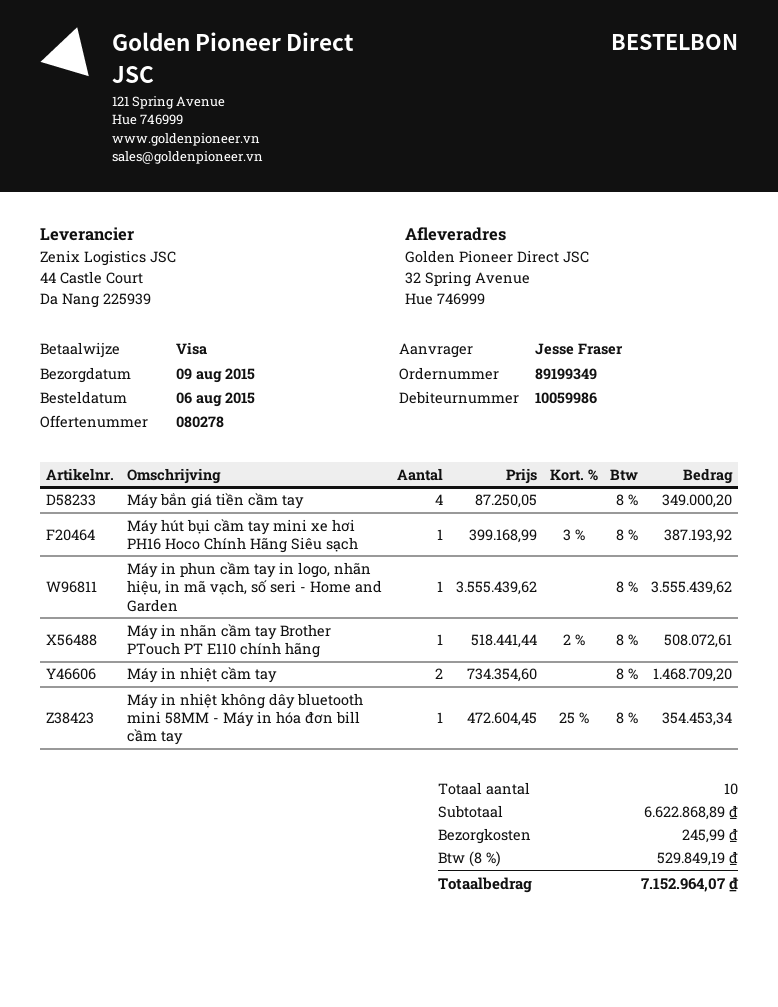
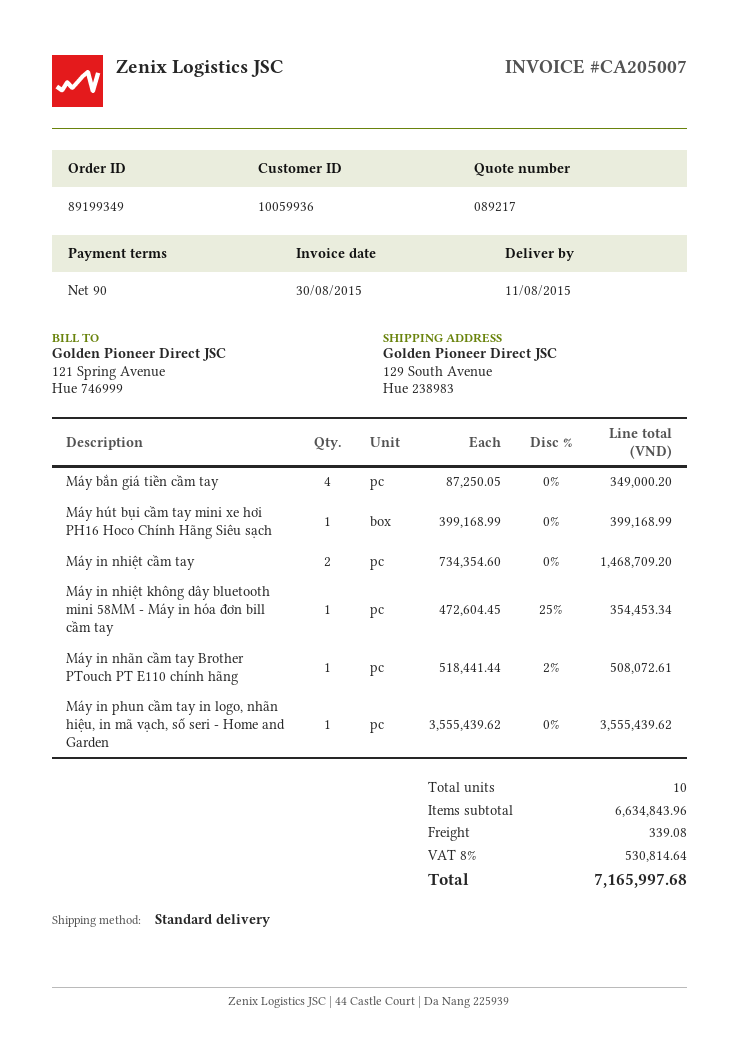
quote number: 080278 -> 089217
delivery date: 2015-08-09 -> 2015-08-11
customer number: 10059986 -> 10059936
ship to: 32 Spring Avenue, Hue 746999 -> 129 South Avenue, Hue 238983
Máy hút bụi cầm tay mini xe hơi PH16 Hoco Chính Hãng Siêu sạch: 1 x 399168.99 - 3% = 387193.92 -> 1 x 399168.99 = 399168.99
subtotal: 6622868.89 -> 6634843.96
shipping: 245.99 -> 339.08
tax: 8% = 529849.19 -> 8% = 530814.64
total: 7152964.07 -> 7165997.68

